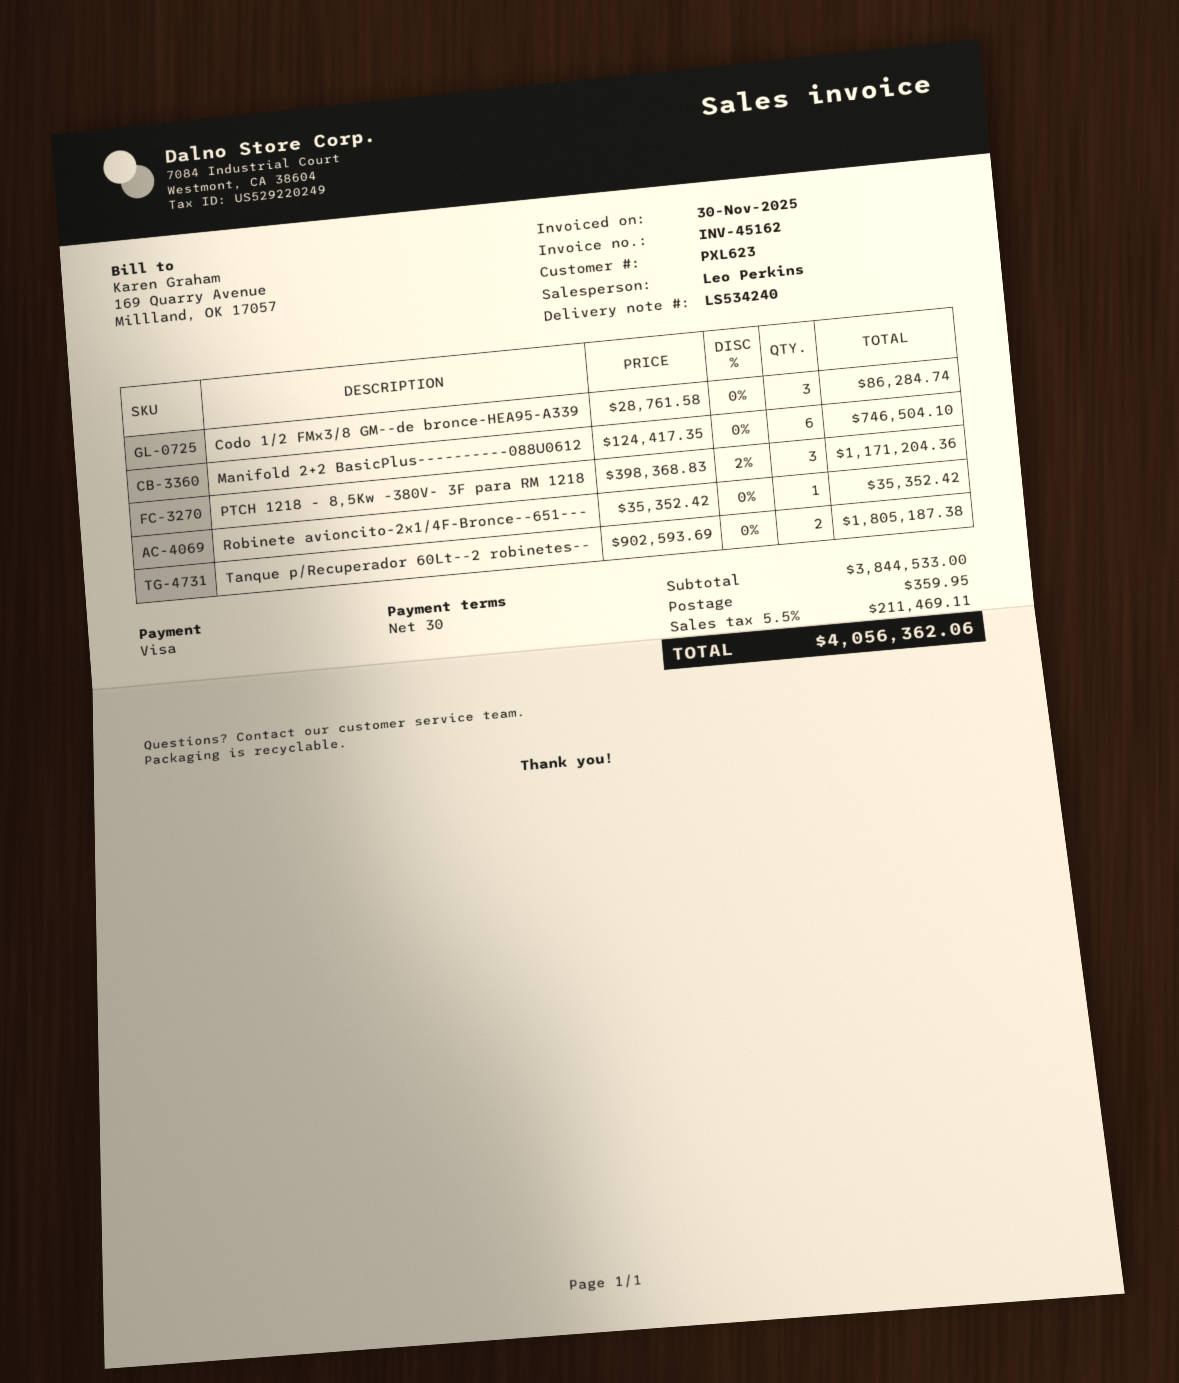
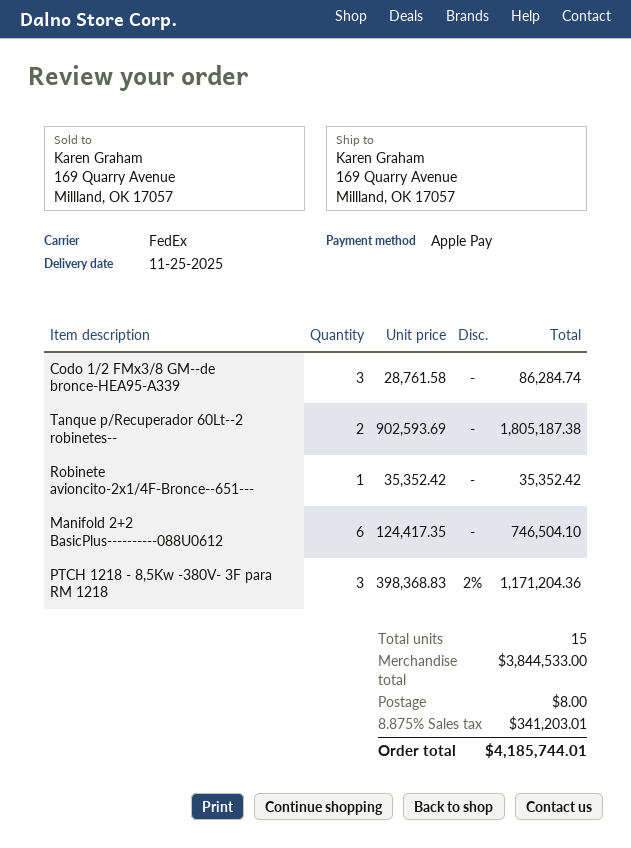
payment method: Visa -> Apple Pay
shipping: 359.95 -> 8.00
tax: 5.5% = 211469.11 -> 8.875% = 341203.01
total: 4056362.06 -> 4185744.01

